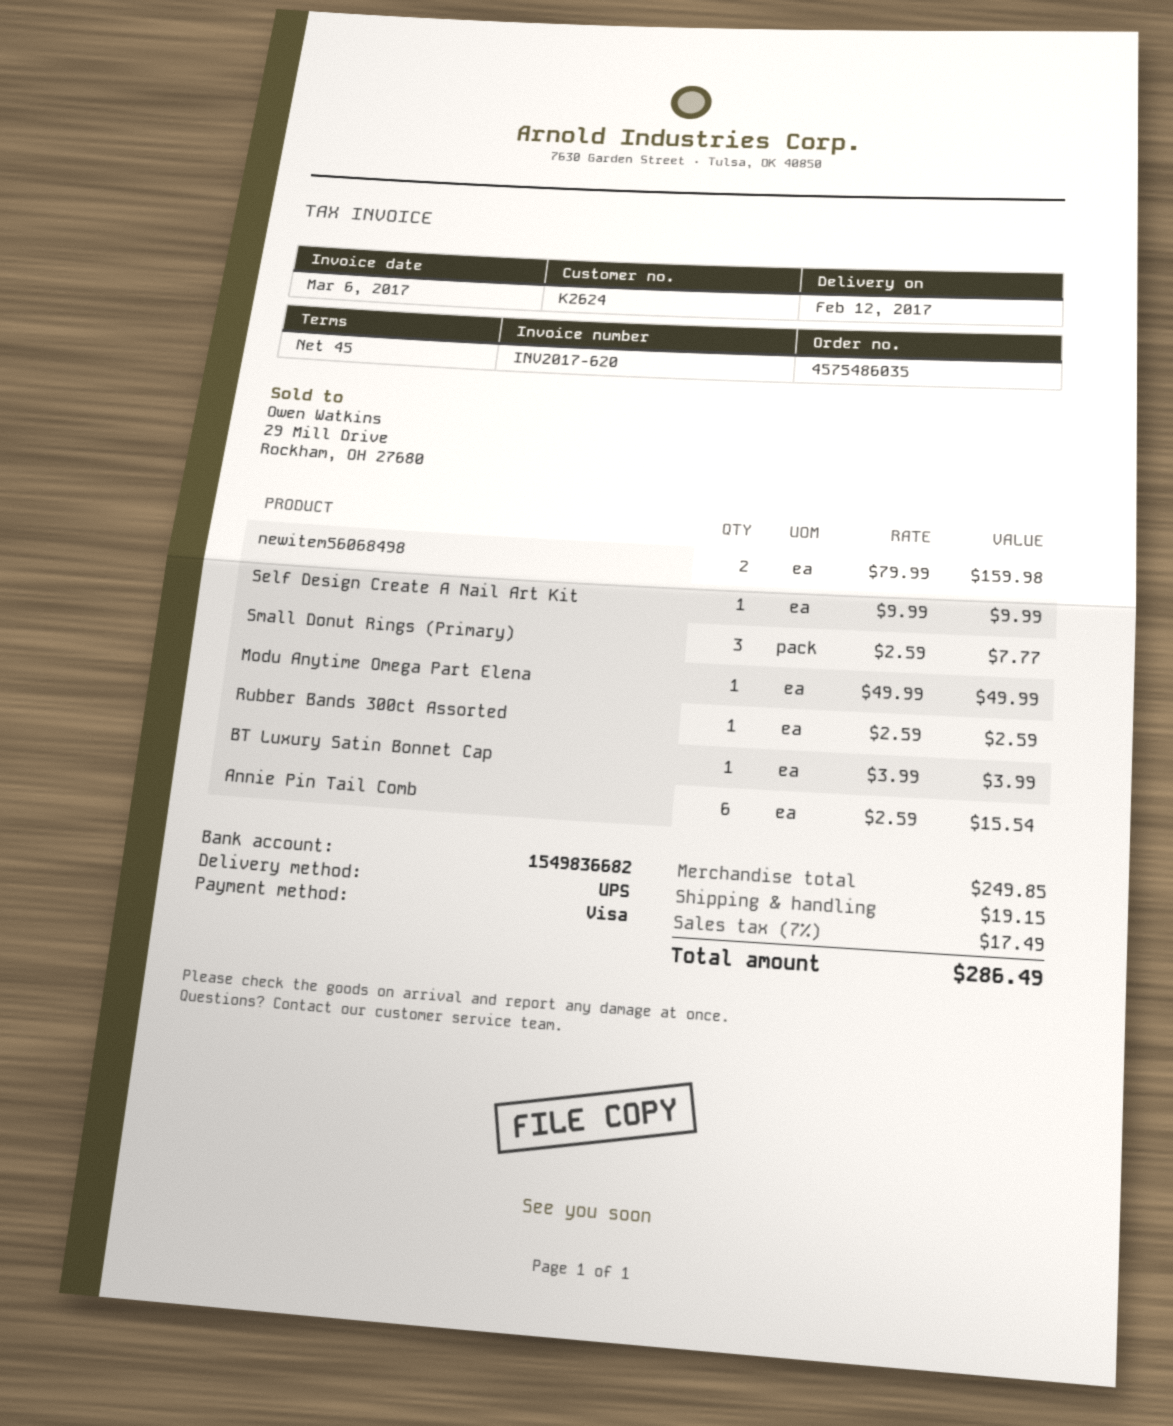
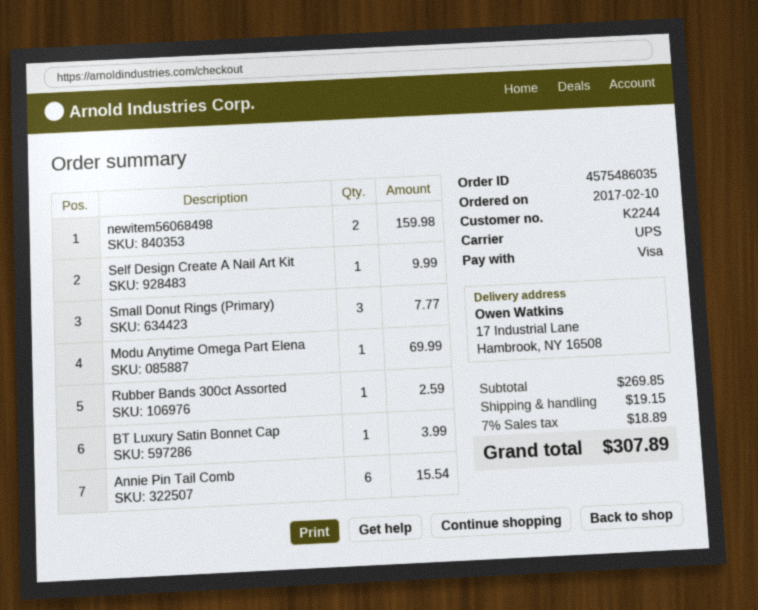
customer number: K2624 -> K2244
Modu Anytime Omega Part Elena: 1 for 49.99 -> 1 for 69.99
subtotal: 249.85 -> 269.85
tax: 7% = 17.49 -> 7% = 18.89
total: 286.49 -> 307.89

